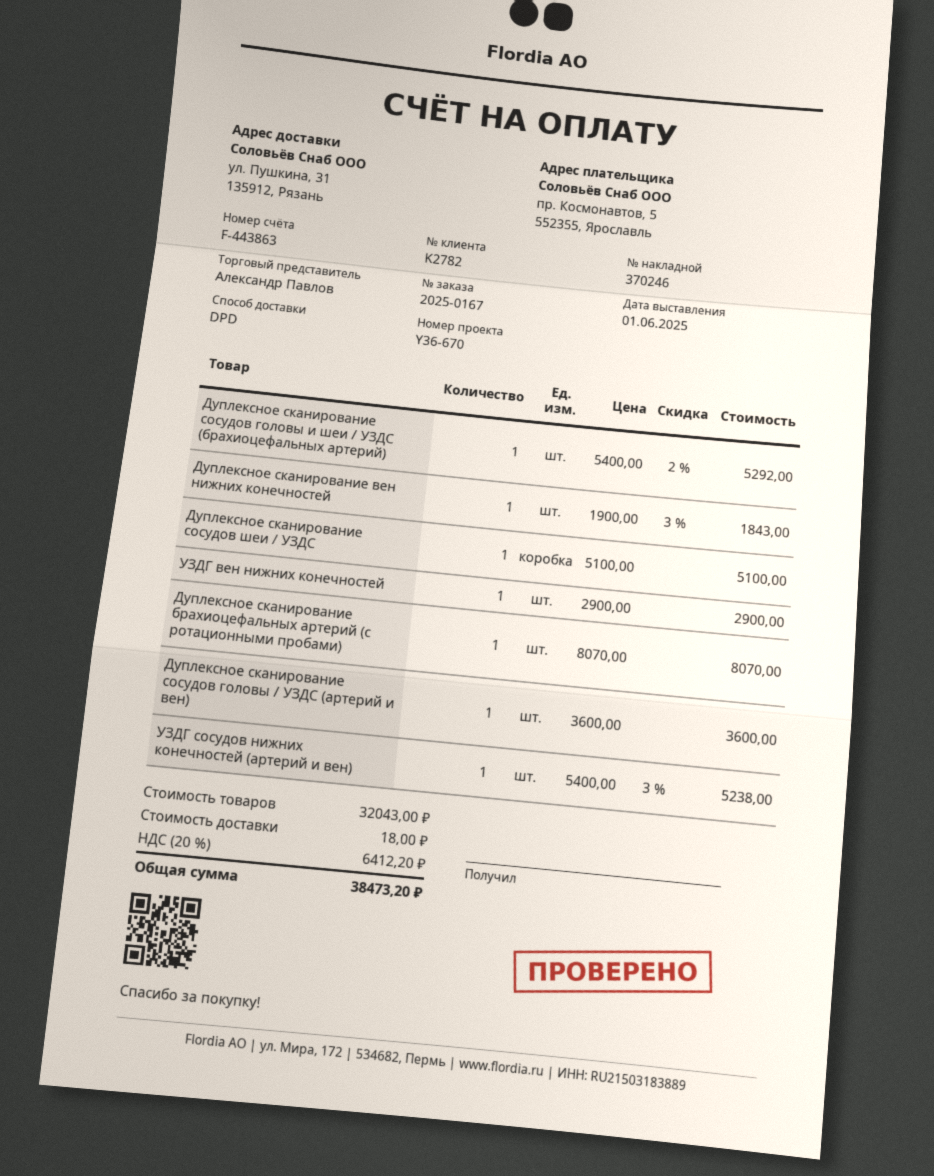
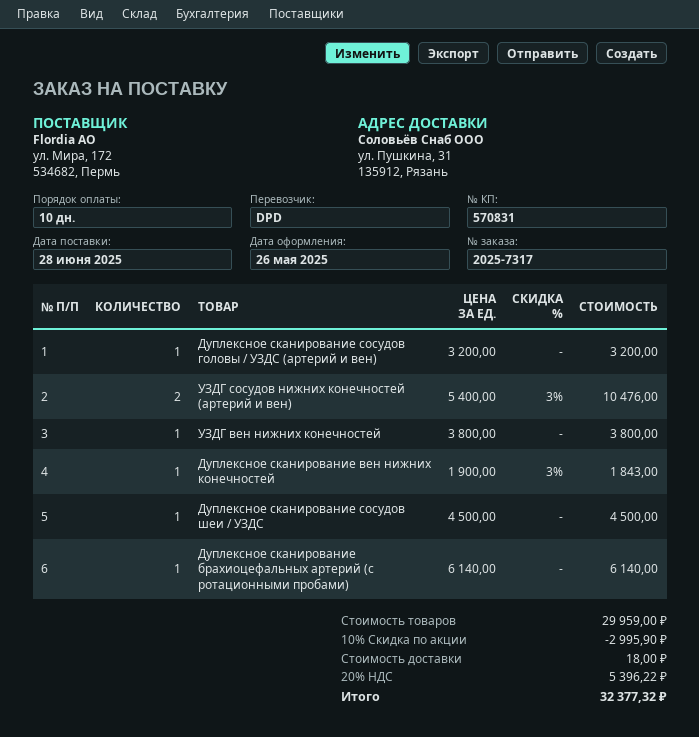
order number: 2025-0167 -> 2025-7317
Дуплексное сканирование сосудов головы и шеи / УЗДС (брахиоцефальных артерий): 1 x 5400.00 - 2% = 5292.00 -> none
Дуплексное сканирование сосудов шеи / УЗДС: 1 x 5100.00 = 5100.00 -> 1 x 4500.00 = 4500.00
УЗДГ вен нижних конечностей: 1 x 2900.00 = 2900.00 -> 1 x 3800.00 = 3800.00
Дуплексное сканирование брахиоцефальных артерий (с ротационными пробами): 1 x 8070.00 = 8070.00 -> 1 x 6140.00 = 6140.00
Дуплексное сканирование сосудов головы / УЗДС (артерий и вен): 1 x 3600.00 = 3600.00 -> 1 x 3200.00 = 3200.00
УЗДГ сосудов нижних конечностей (артерий и вен): 1 x 5400.00 - 3% = 5238.00 -> 2 x 5400.00 - 3% = 10476.00
subtotal: 32043.00 -> 29959.00
discount: none -> 10% = 2995.90
tax: 20% = 6412.20 -> 20% = 5396.22
total: 38473.20 -> 32377.32

